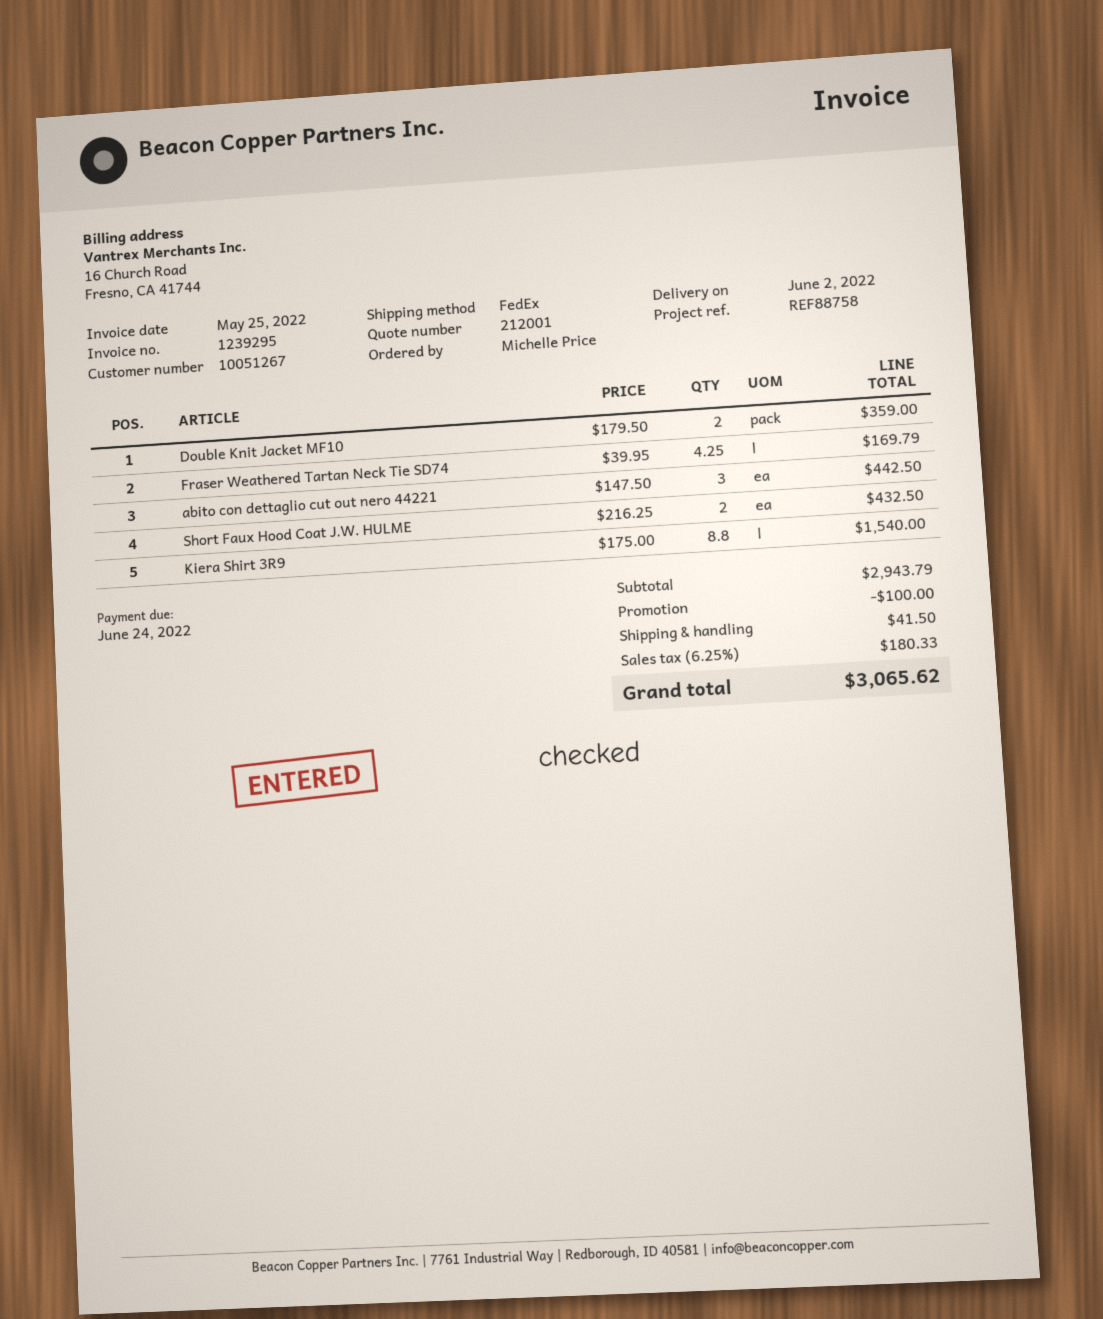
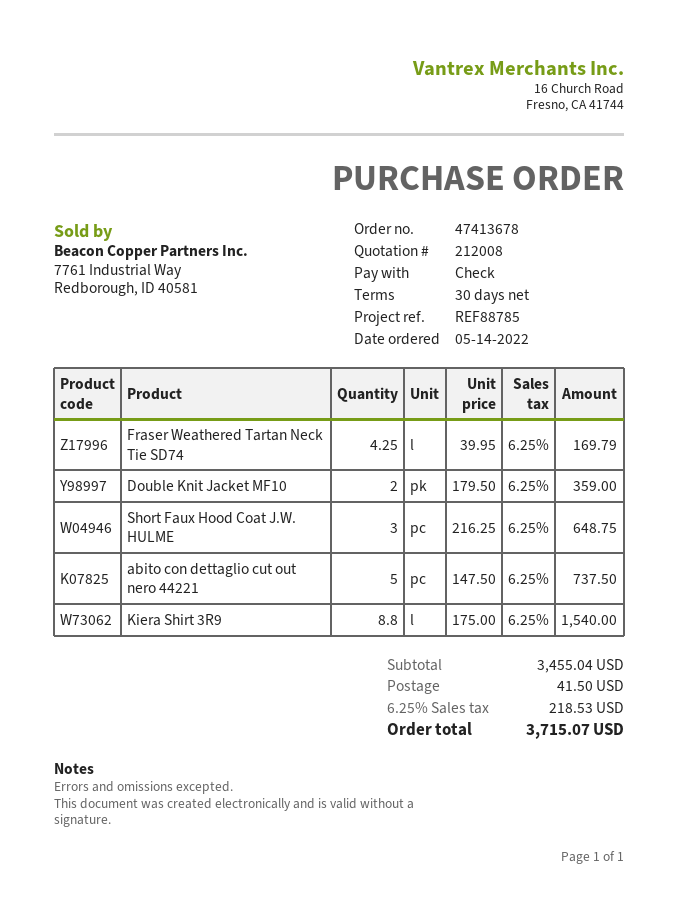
quote number: 212001 -> 212008
reference: REF88758 -> REF88785
abito con dettaglio cut out nero 44221: 3 x 147.50 = 442.50 -> 5 x 147.50 = 737.50
Short Faux Hood Coat J.W. HULME: 2 x 216.25 = 432.50 -> 3 x 216.25 = 648.75
subtotal: 2943.79 -> 3455.04
discount: 100.00 -> none
tax: 6.25% = 180.33 -> 6.25% = 218.53
total: 3065.62 -> 3715.07

